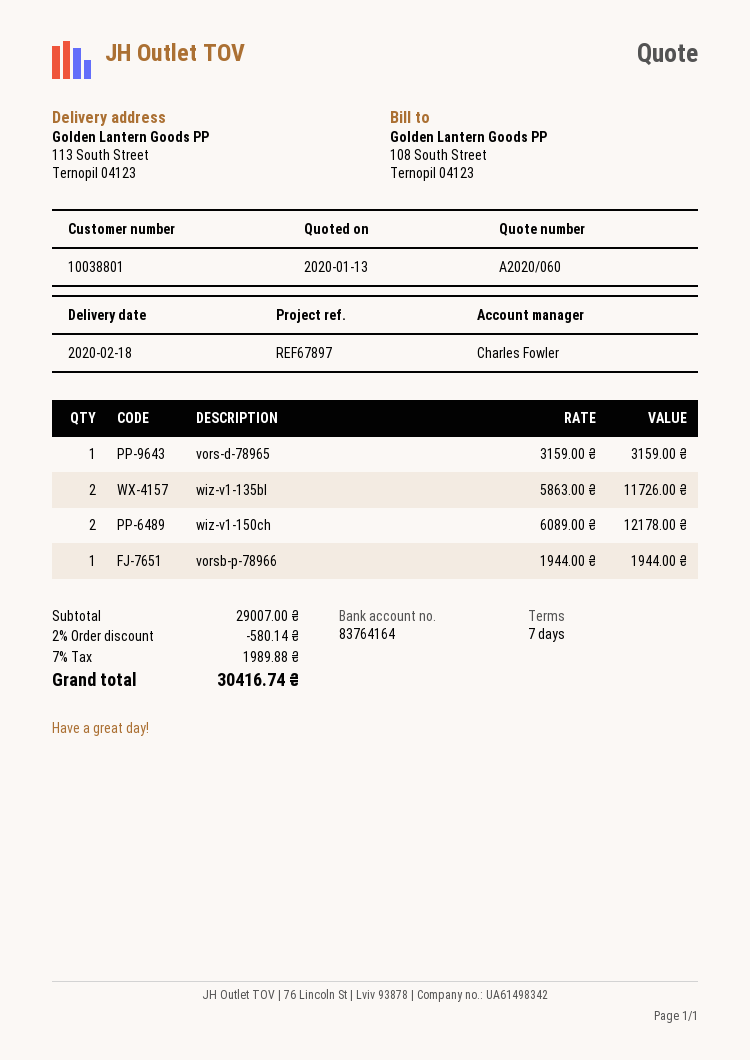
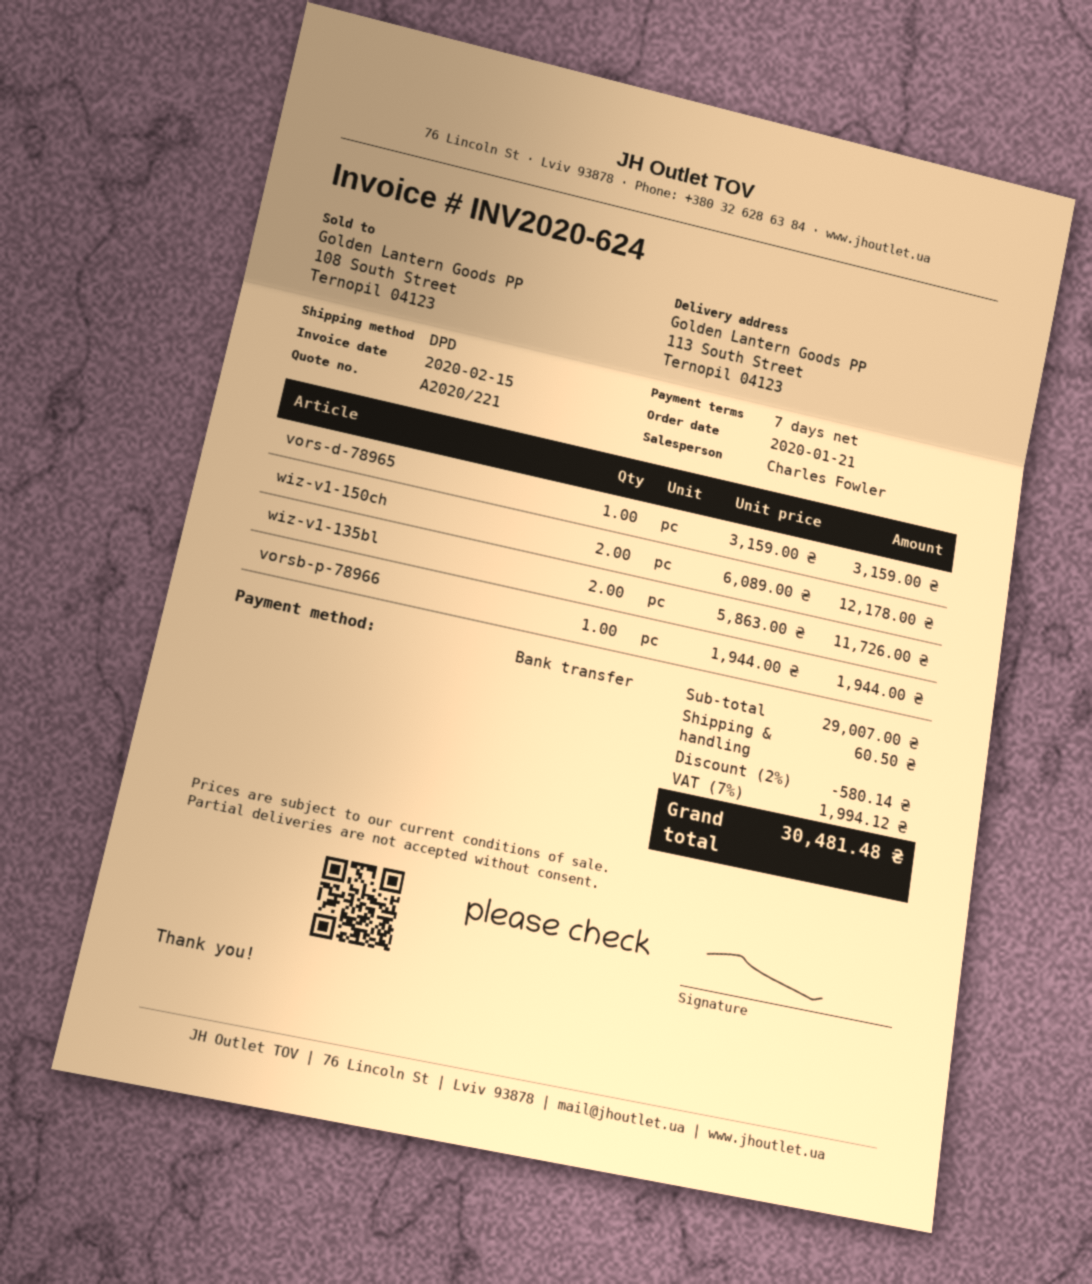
quote number: A2020/060 -> A2020/221
shipping: none -> 60.50
tax: 7% = 1989.88 -> 7% = 1994.12
total: 30416.74 -> 30481.48

